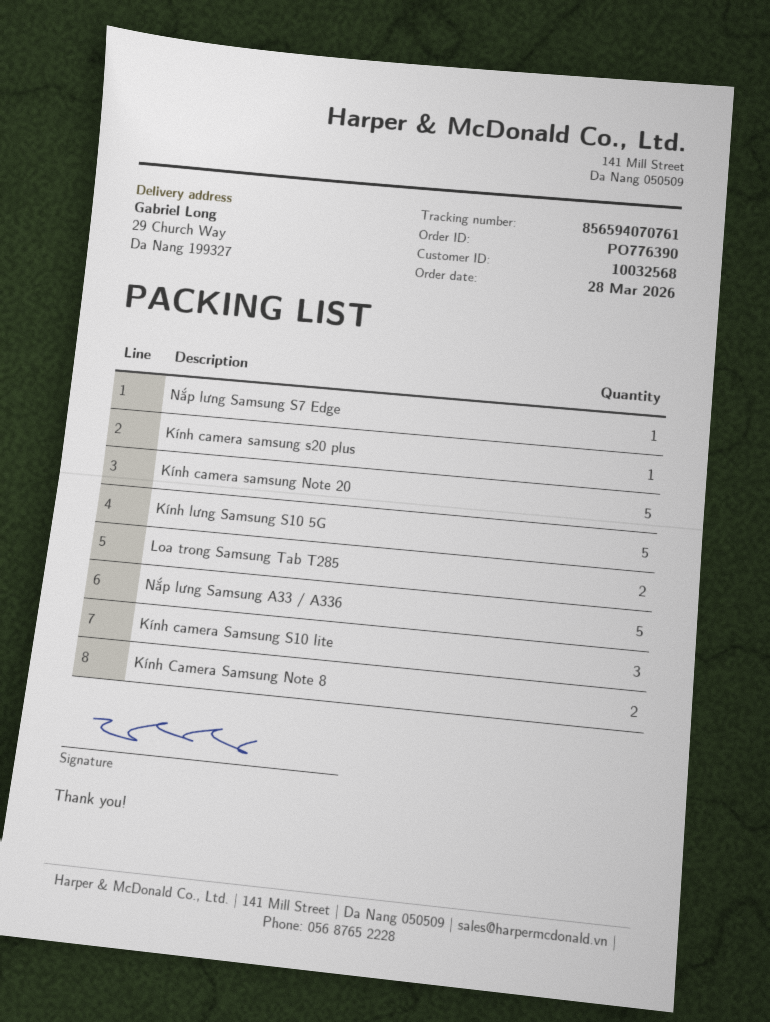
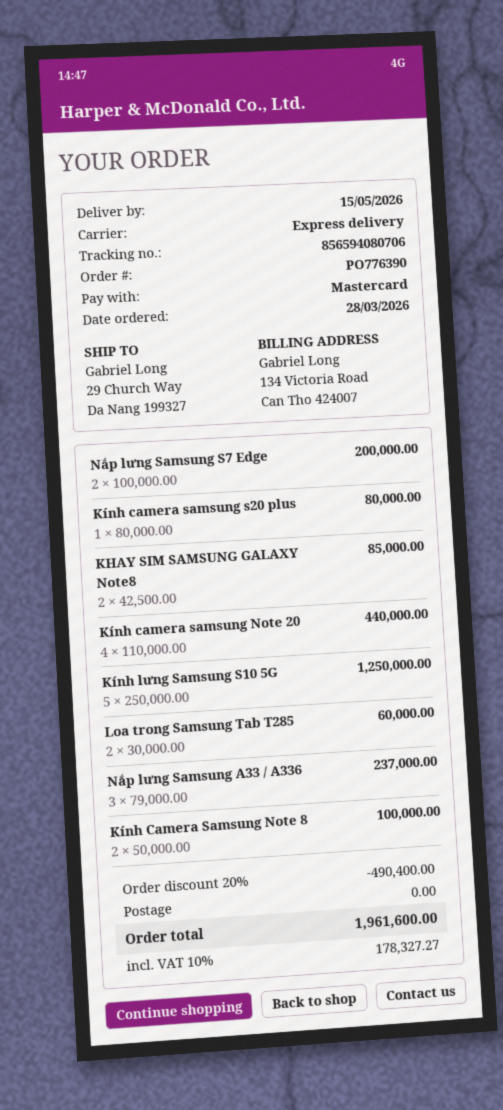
tracking number: 856594070761 -> 856594080706
Nắp lưng Samsung S7 Edge: 1 -> 2
Kính camera samsung Note 20: 5 -> 4
Nắp lưng Samsung A33 / A336: 5 -> 3
Kính camera Samsung S10 lite: 3 -> none
KHAY SIM SAMSUNG GALAXY Note8: none -> 2

